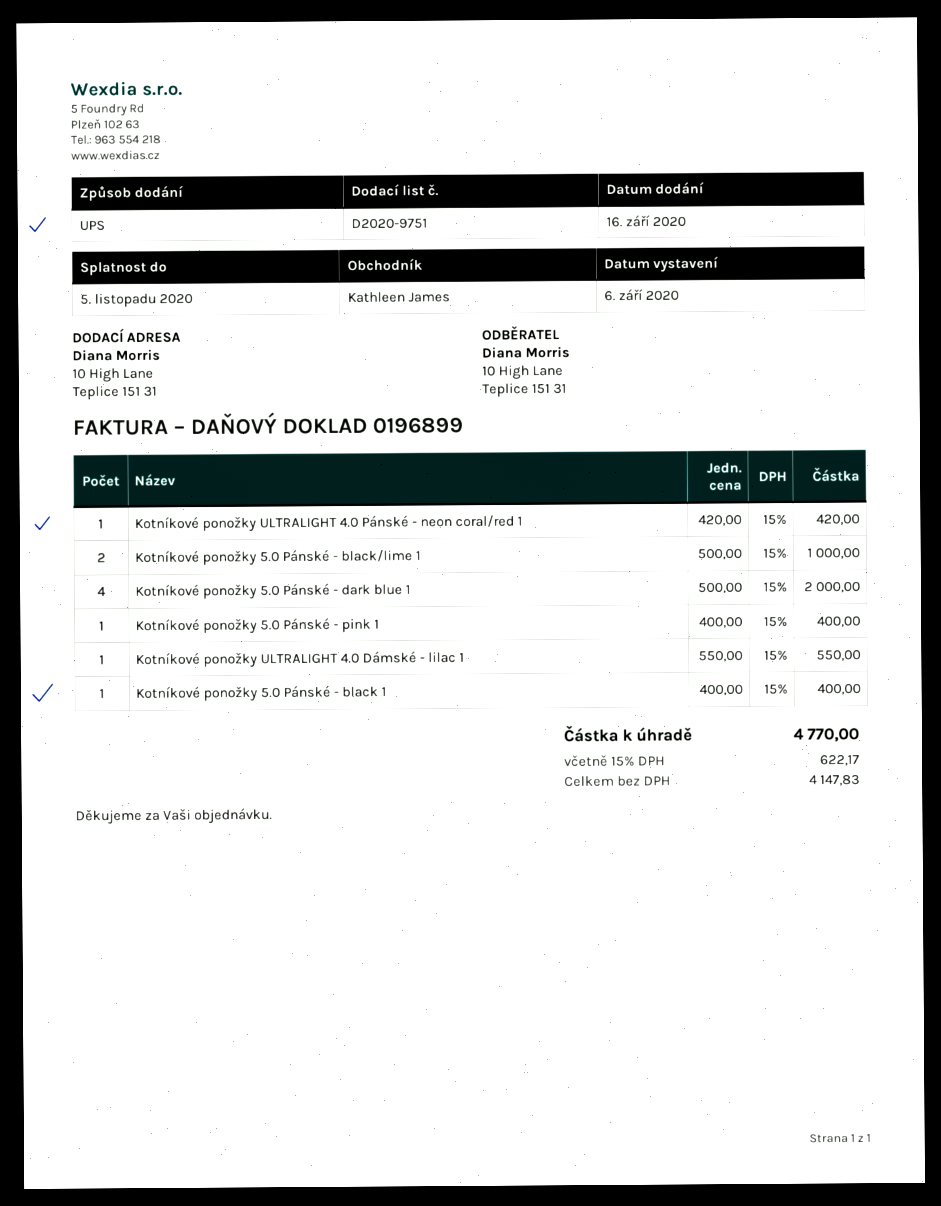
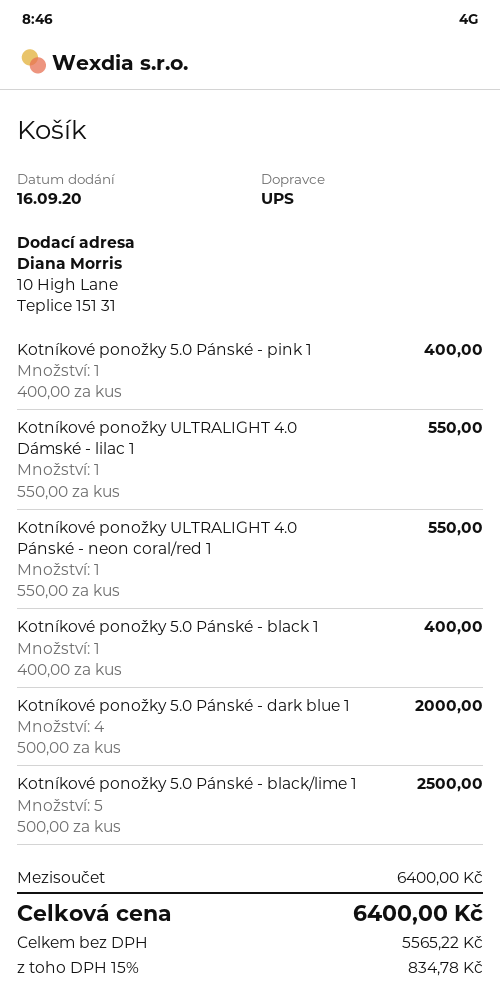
Kotníkové ponožky ULTRALIGHT 4.0 Pánské - neon coral/red 1: 1 x 420.00 = 420.00 -> 1 x 550.00 = 550.00
Kotníkové ponožky 5.0 Pánské - black/lime 1: 2 x 500.00 = 1000.00 -> 5 x 500.00 = 2500.00
net: 4147.83 -> 5565.22
tax: 15% = 622.17 -> 15% = 834.78
total: 4770.00 -> 6400.00

